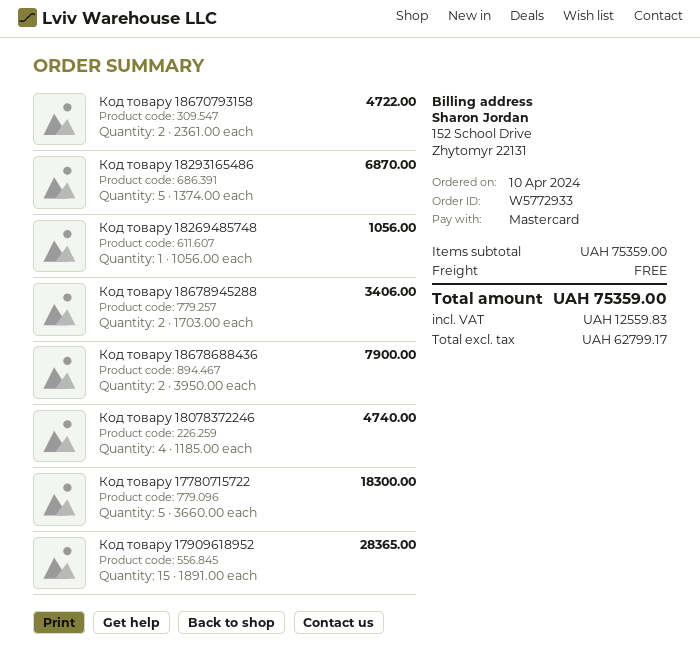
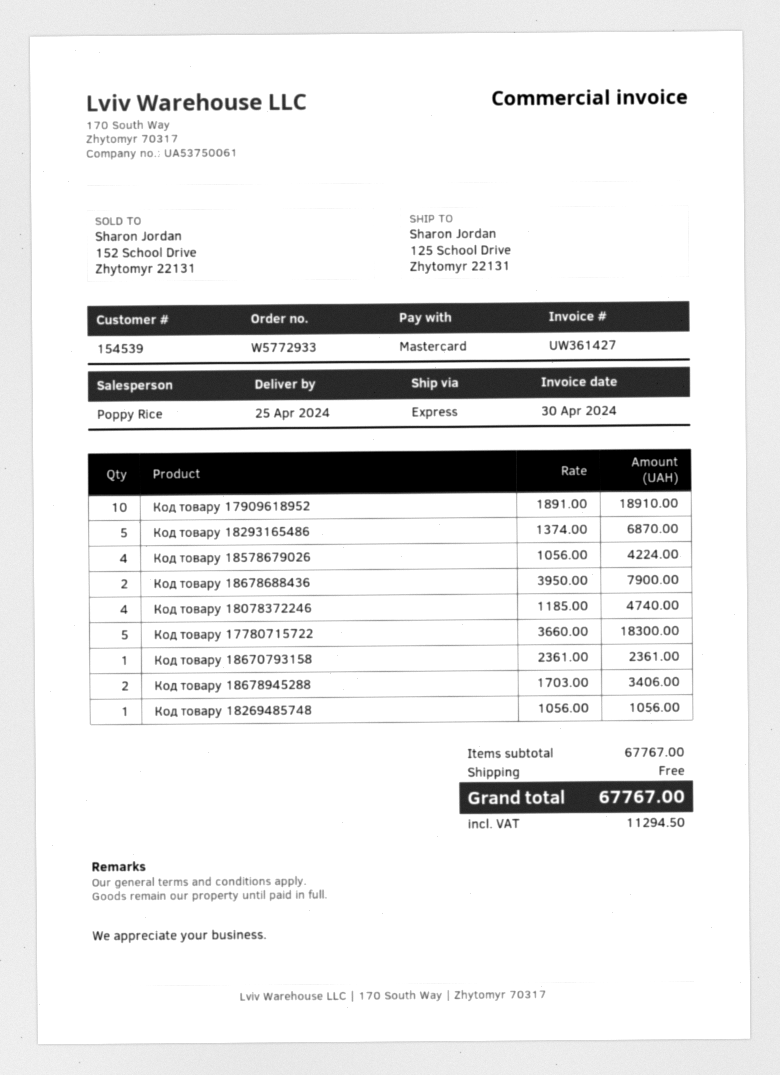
Код товару 18670793158: 2 x 2361.00 = 4722.00 -> 1 x 2361.00 = 2361.00
Код товару 17909618952: 15 x 1891.00 = 28365.00 -> 10 x 1891.00 = 18910.00
Код товару 18578679026: none -> 4 x 1056.00 = 4224.00
subtotal: 75359.00 -> 67767.00
tax: 12559.83 -> 11294.50
total: 75359.00 -> 67767.00

